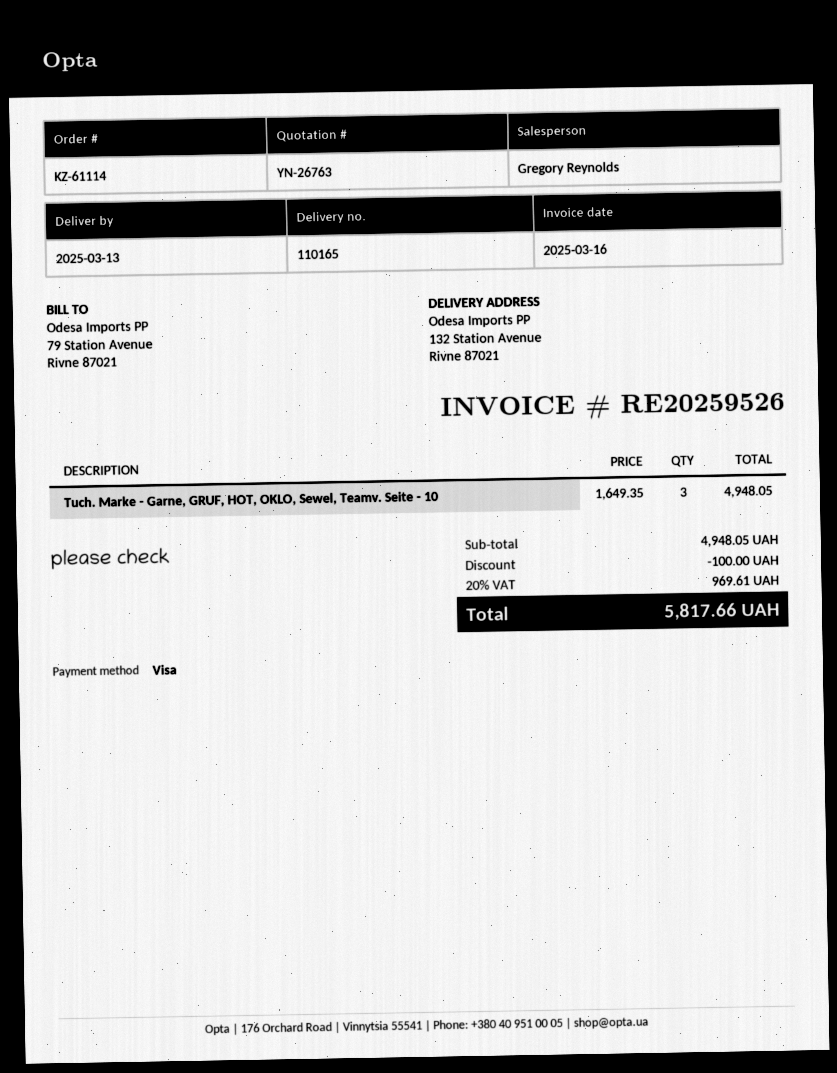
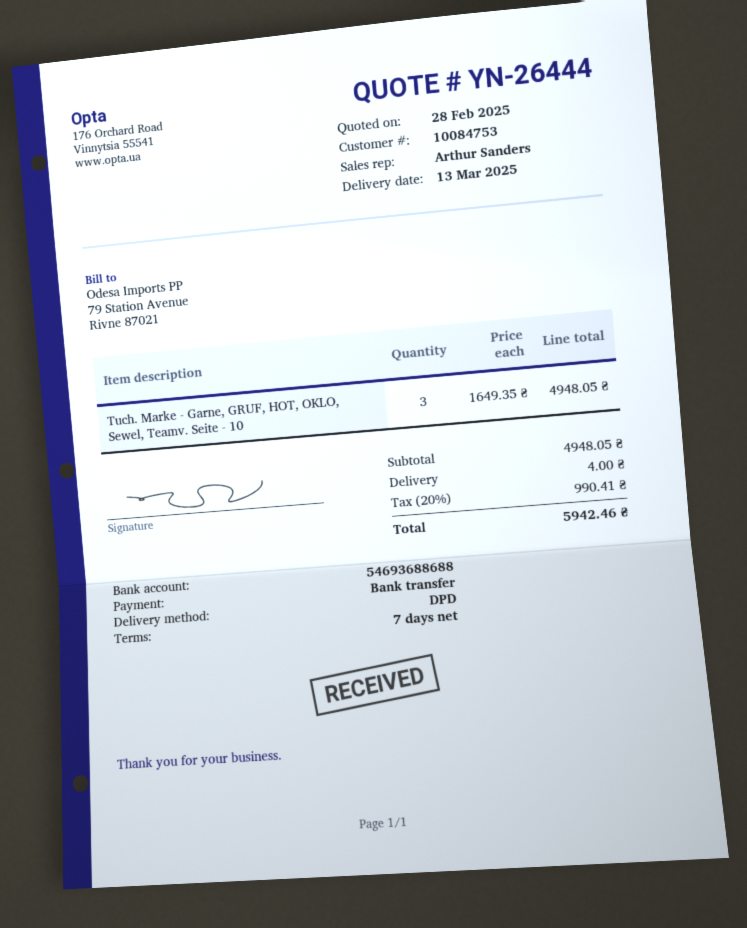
quote number: YN-26763 -> YN-26444
sales rep: Gregory Reynolds -> Arthur Sanders
payment method: Visa -> bank transfer
discount: 100.00 -> none
shipping: none -> 4.00
tax: 20% = 969.61 -> 20% = 990.41
total: 5817.66 -> 5942.46

